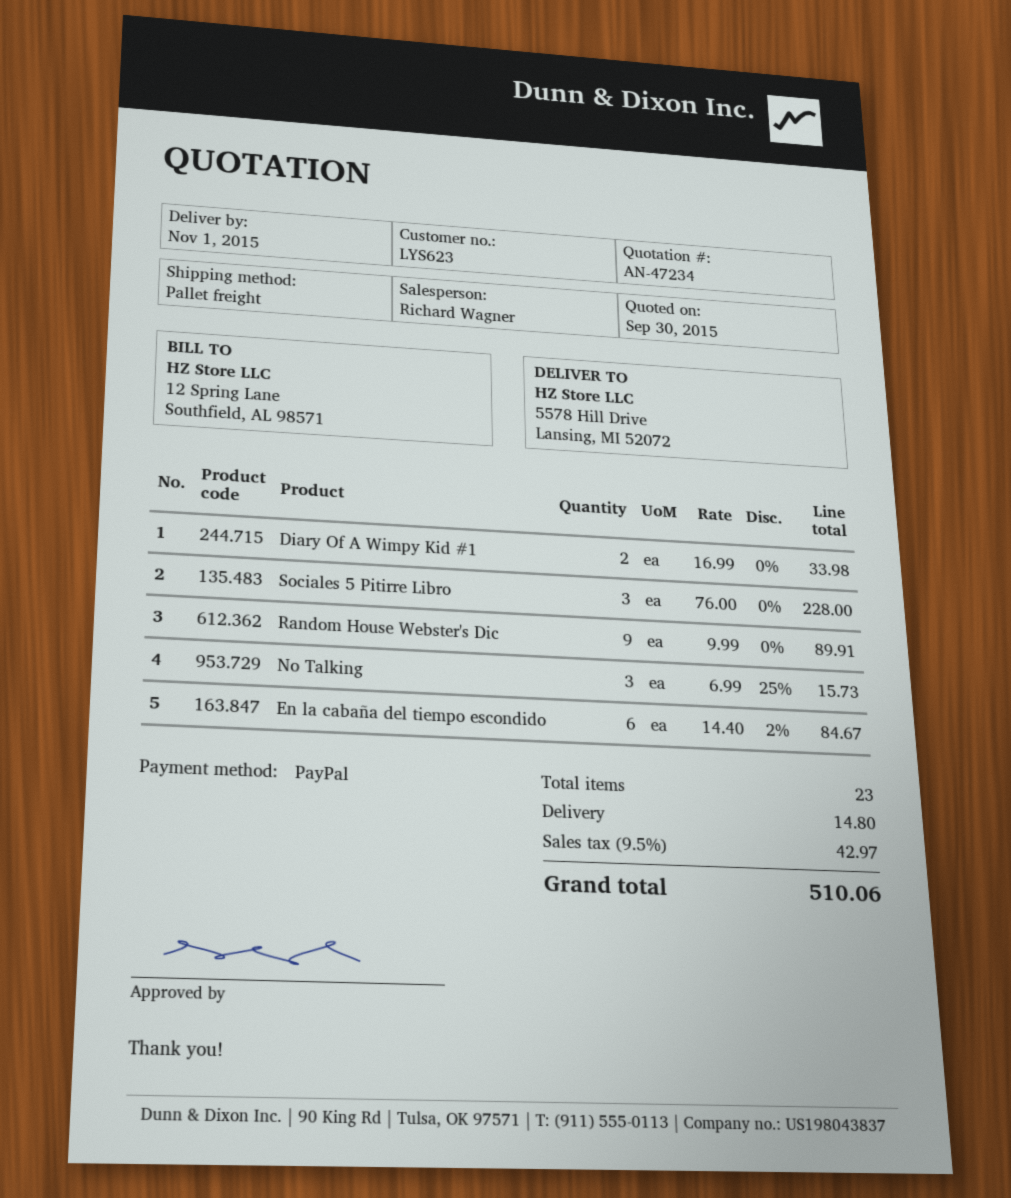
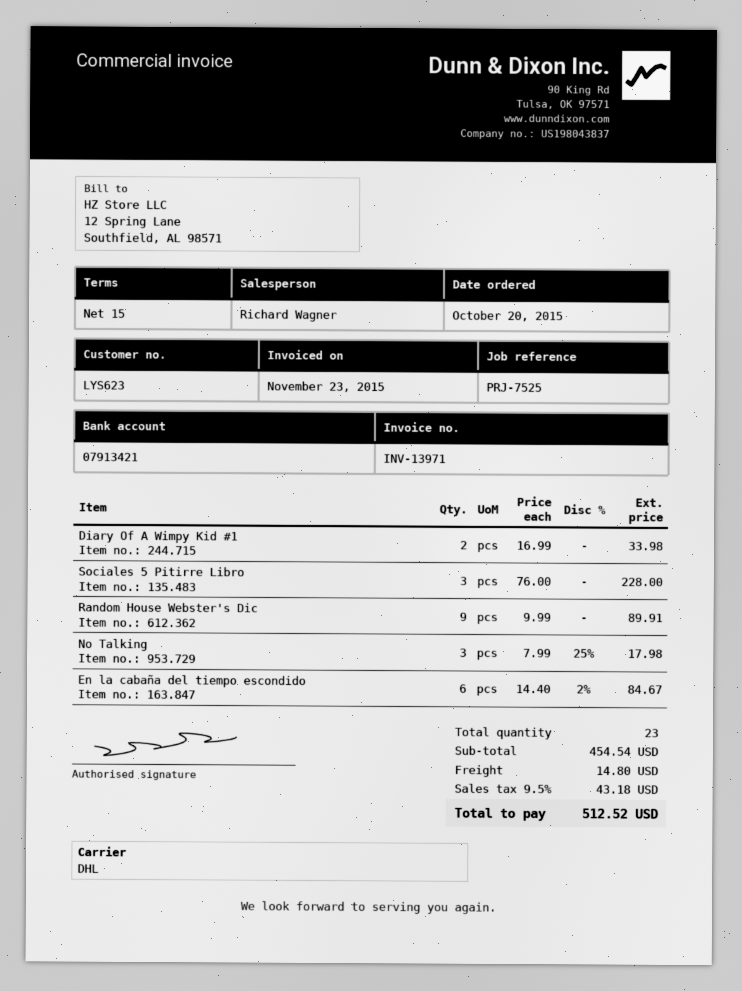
shipping method: pallet freight -> DHL
No Talking: 3 x 6.99 - 25% = 15.73 -> 3 x 7.99 - 25% = 17.98
tax: 9.5% = 42.97 -> 9.5% = 43.18
total: 510.06 -> 512.52

